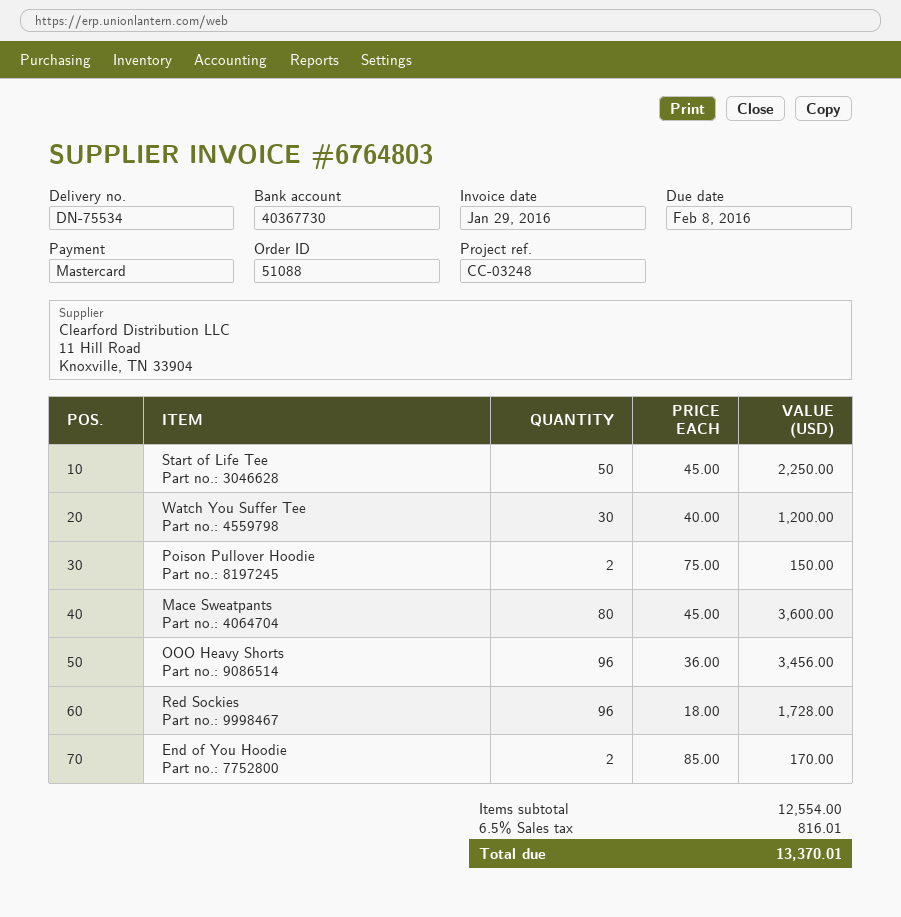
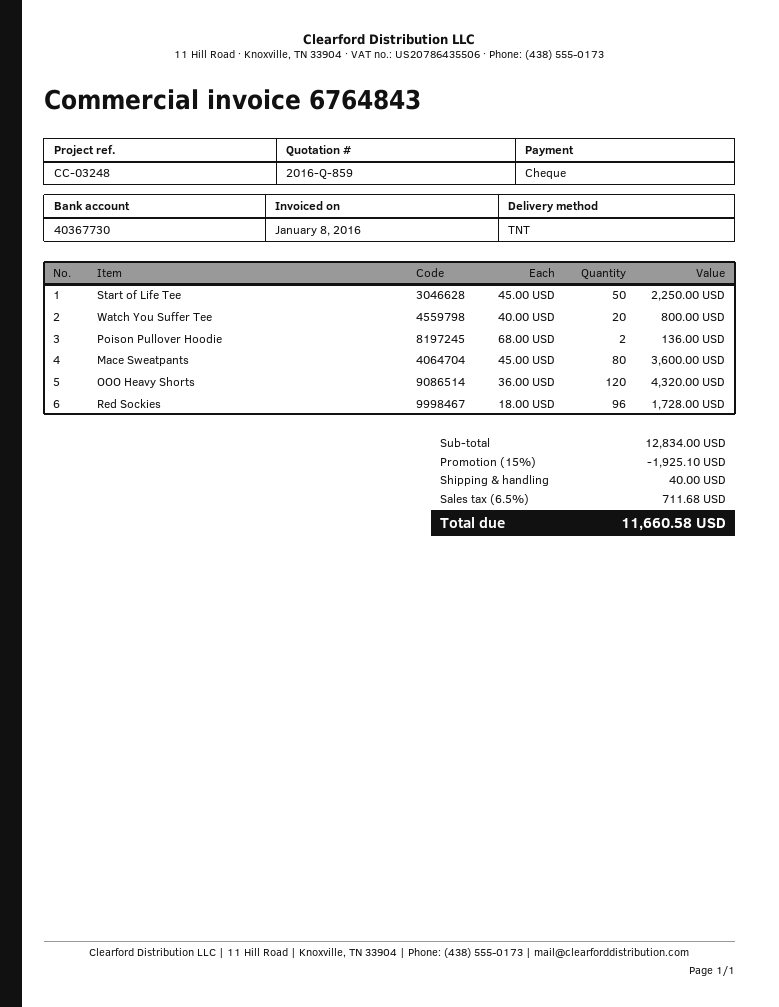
invoice number: 6764803 -> 6764843
invoice date: 2016-01-29 -> 2016-01-08
payment method: Mastercard -> cheque
Watch You Suffer Tee: 30 x 40.00 = 1200.00 -> 20 x 40.00 = 800.00
Poison Pullover Hoodie: 2 x 75.00 = 150.00 -> 2 x 68.00 = 136.00
OOO Heavy Shorts: 96 x 36.00 = 3456.00 -> 120 x 36.00 = 4320.00
End of You Hoodie: 2 x 85.00 = 170.00 -> none
subtotal: 12554.00 -> 12834.00
discount: none -> 15% = 1925.10
shipping: none -> 40.00
tax: 6.5% = 816.01 -> 6.5% = 711.68
total: 13370.01 -> 11660.58

